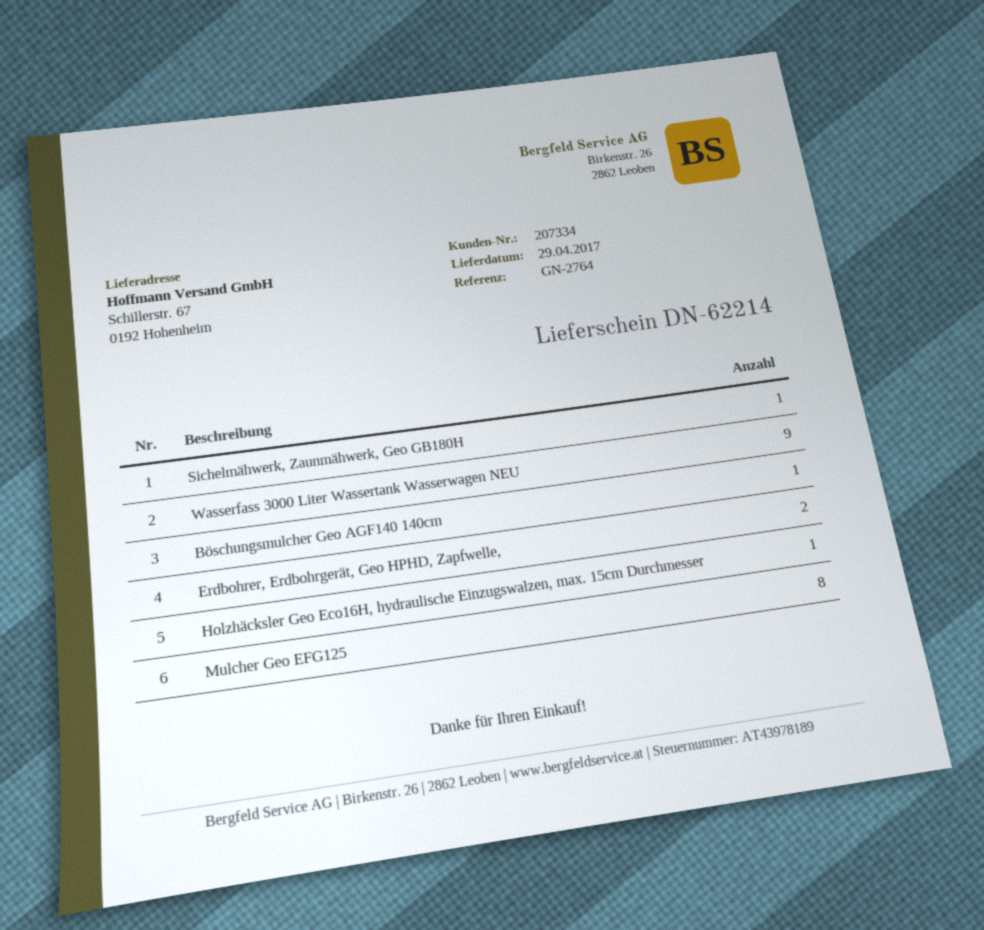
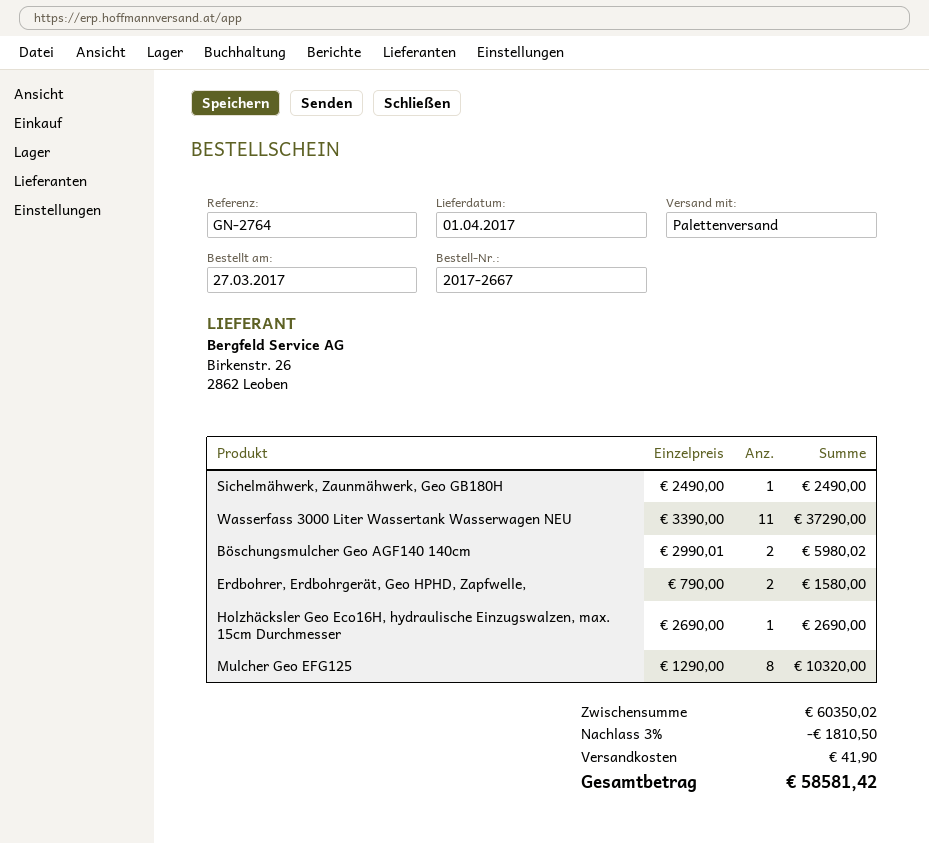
delivery date: 2017-04-29 -> 2017-04-01
Wasserfass 3000 Liter Wassertank Wasserwagen NEU: 9 -> 11
Böschungsmulcher Geo AGF140 140cm: 1 -> 2

